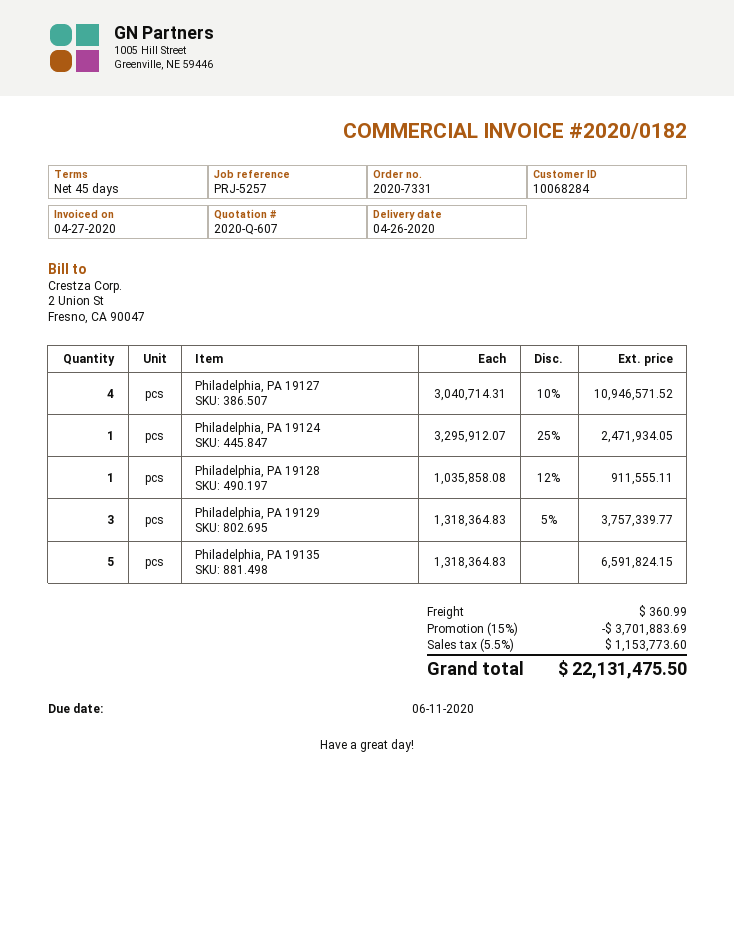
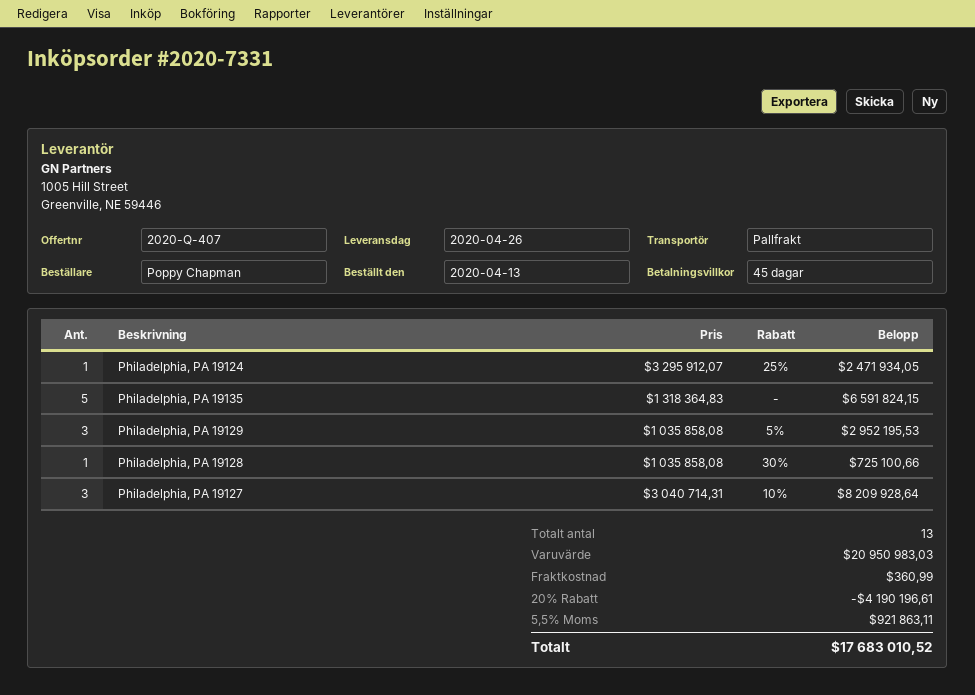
quote number: 2020-Q-607 -> 2020-Q-407
Philadelphia, PA 19127: 4 x 3040714.31 - 10% = 10946571.52 -> 3 x 3040714.31 - 10% = 8209928.64
Philadelphia, PA 19128: 1 x 1035858.08 - 12% = 911555.11 -> 1 x 1035858.08 - 30% = 725100.66
Philadelphia, PA 19129: 3 x 1318364.83 - 5% = 3757339.77 -> 3 x 1035858.08 - 5% = 2952195.53
discount: 15% = 3701883.69 -> 20% = 4190196.61
tax: 5.5% = 1153773.60 -> 5.5% = 921863.11
total: 22131475.50 -> 17683010.52

